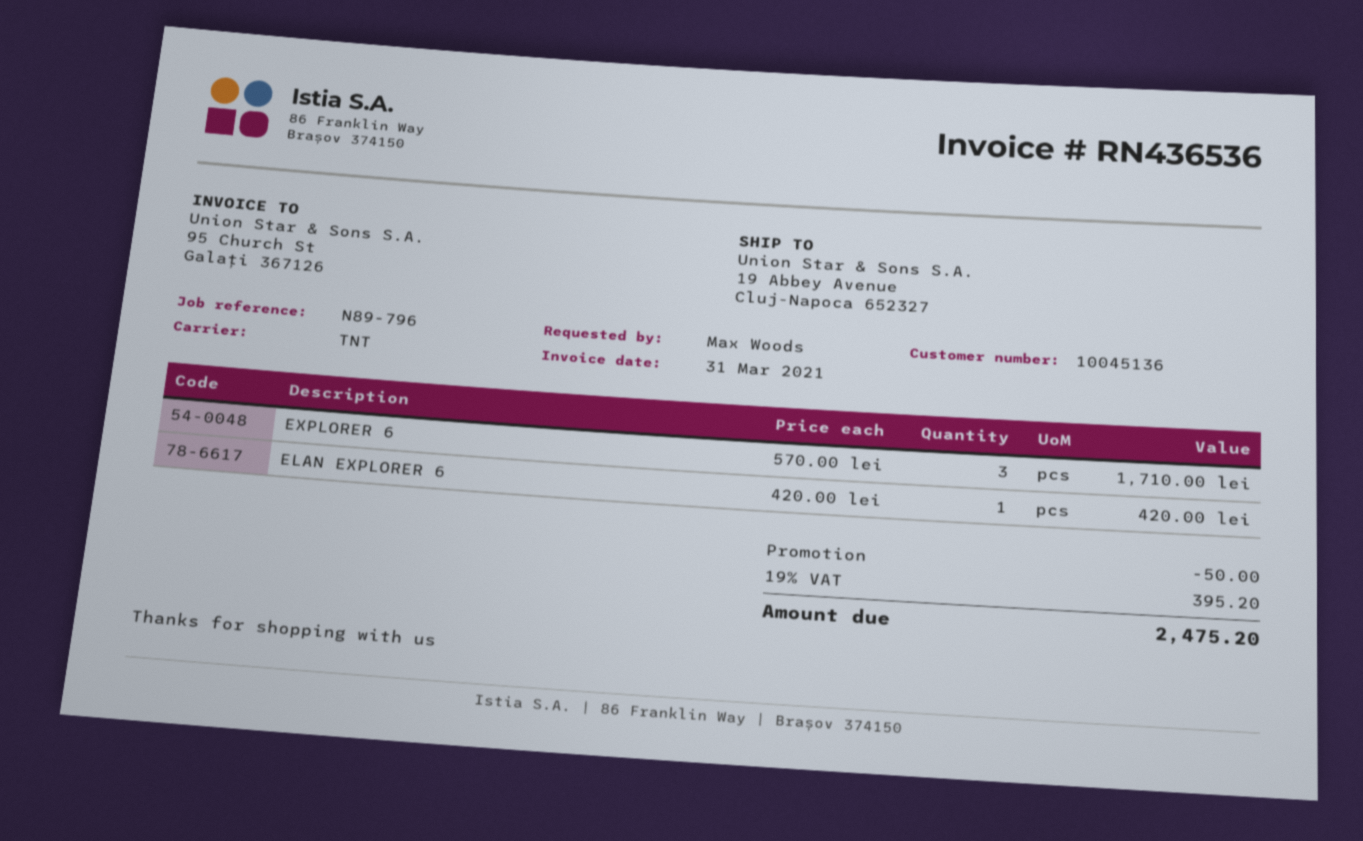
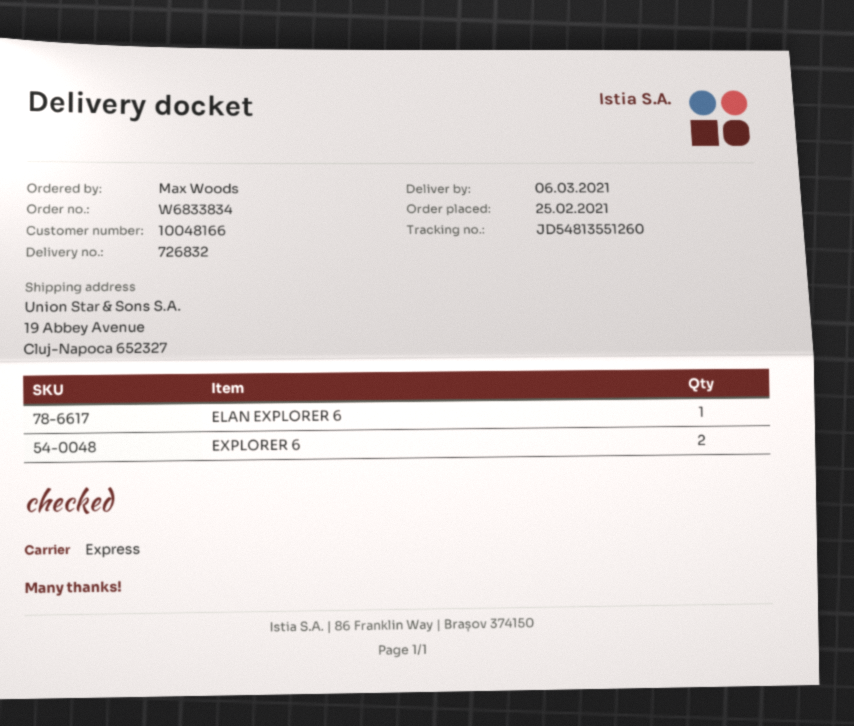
customer number: 10045136 -> 10048166
shipping method: TNT -> express
EXPLORER 6: 3 -> 2

